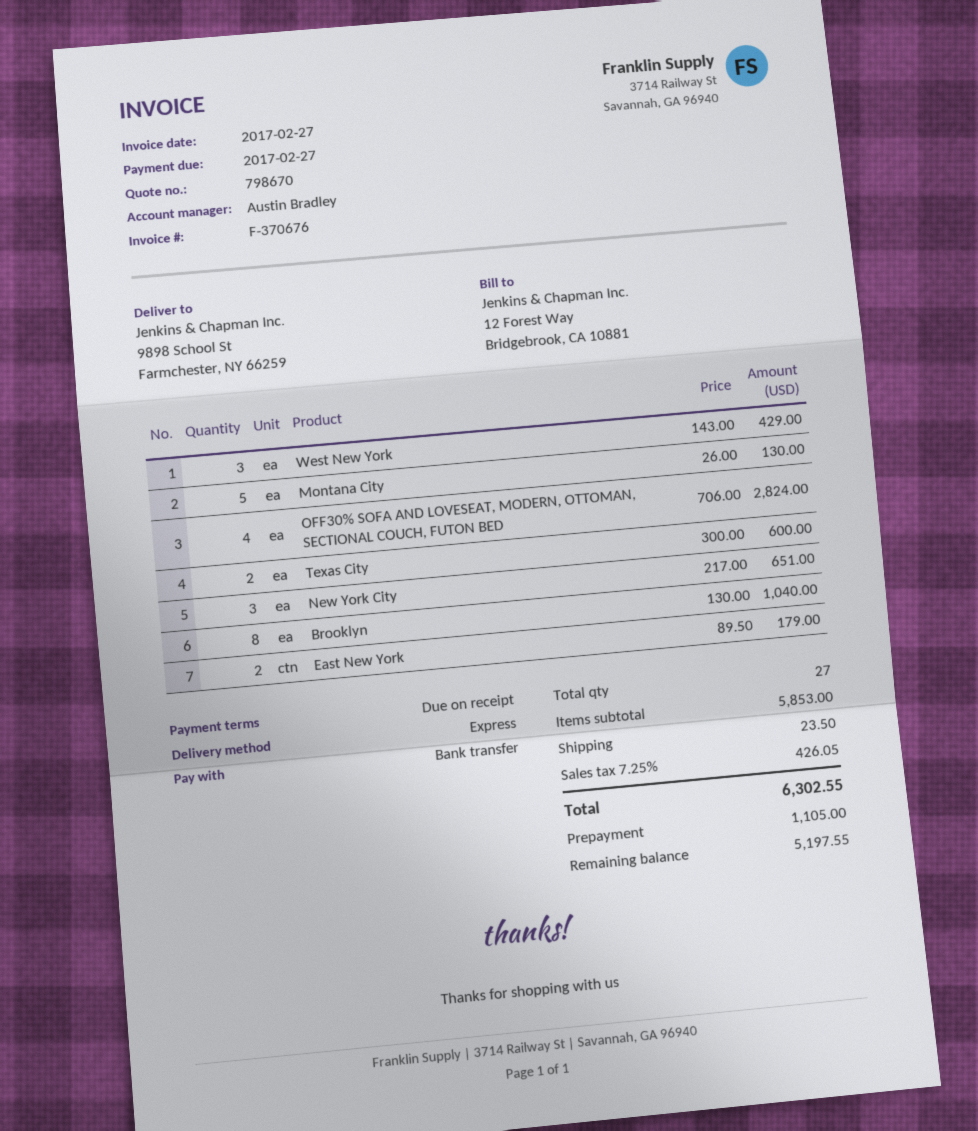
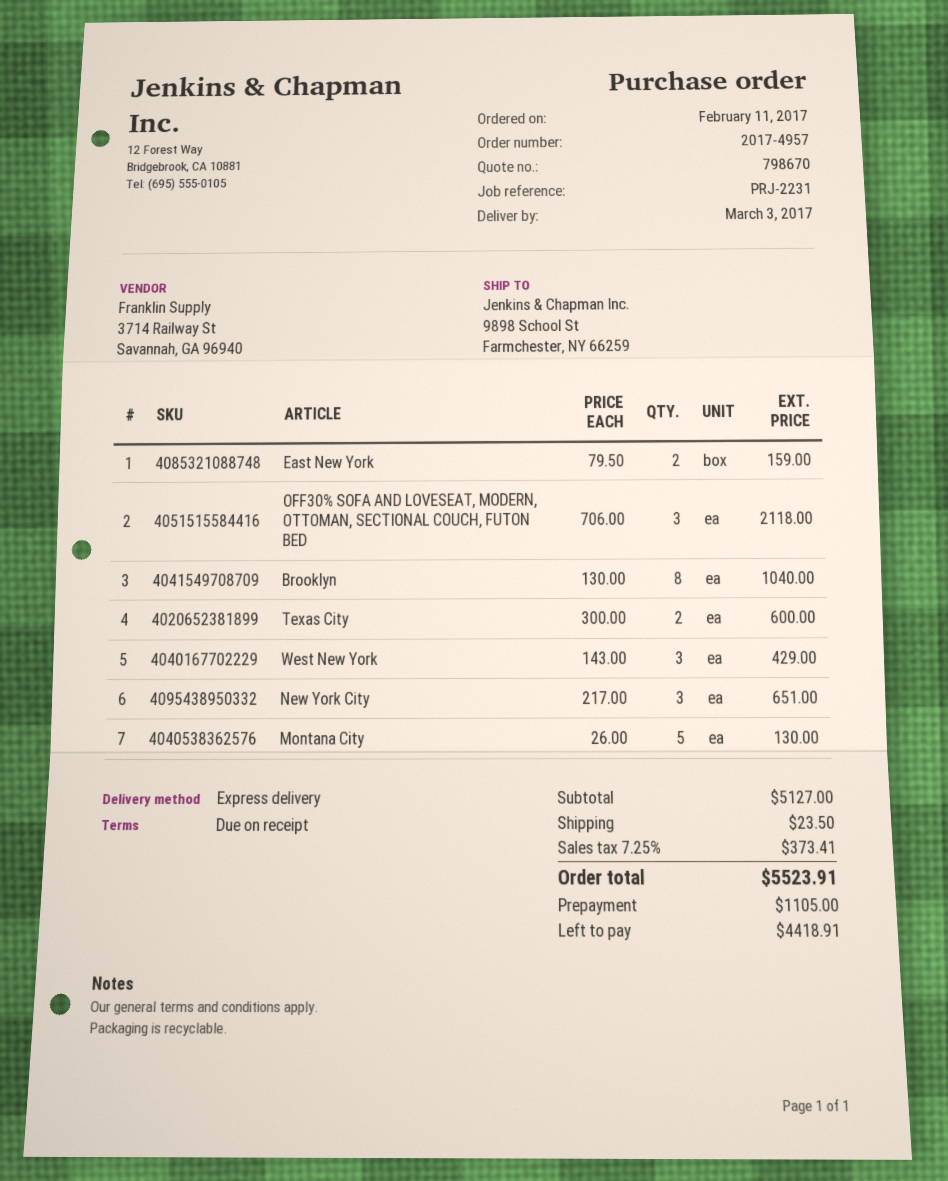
OFF30% SOFA AND LOVESEAT, MODERN, OTTOMAN, SECTIONAL COUCH, FUTON BED: 4 x 706.00 = 2824.00 -> 3 x 706.00 = 2118.00
East New York: 2 x 89.50 = 179.00 -> 2 x 79.50 = 159.00
subtotal: 5853.00 -> 5127.00
tax: 7.25% = 426.05 -> 7.25% = 373.41
total: 6302.55 -> 5523.91
balance: 5197.55 -> 4418.91

